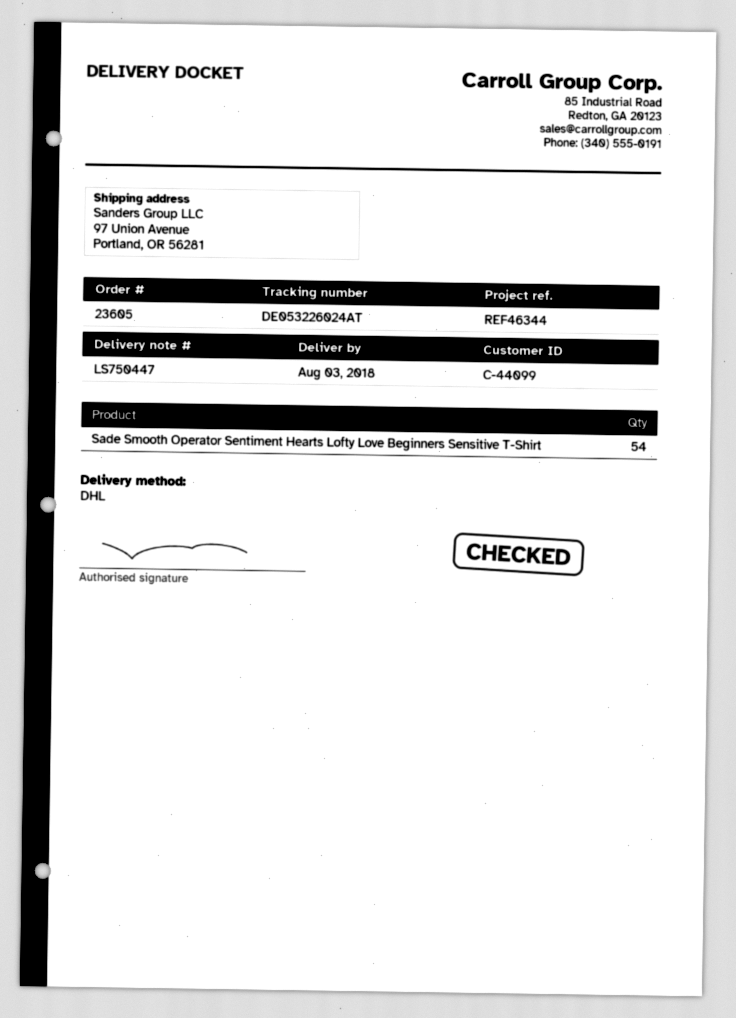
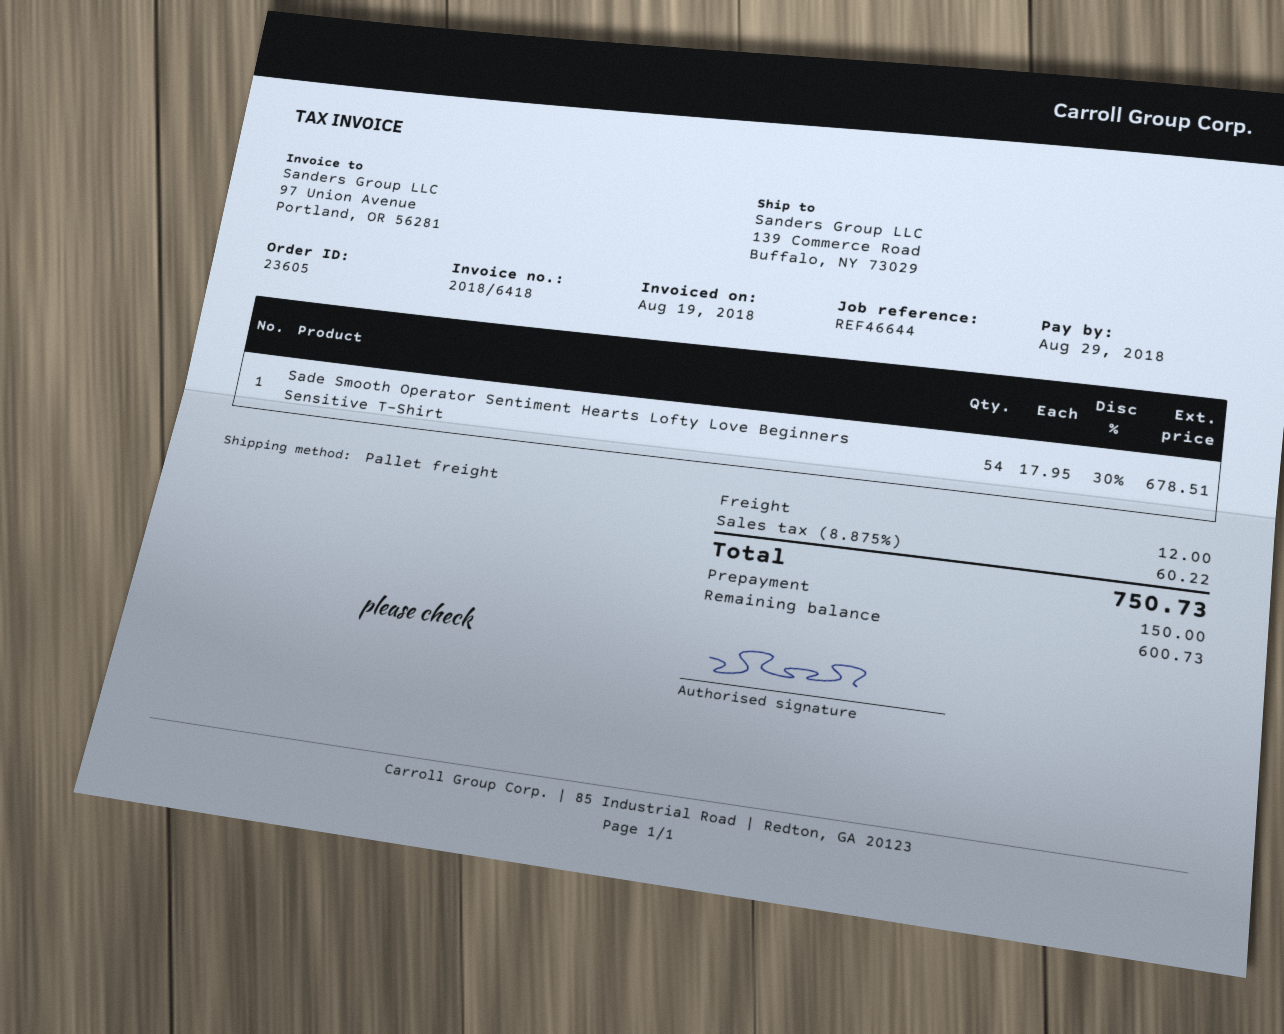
reference: REF46344 -> REF46644
shipping method: DHL -> pallet freight
ship to: 97 Union Avenue, Portland, OR 56281 -> 139 Commerce Road, Buffalo, NY 73029

